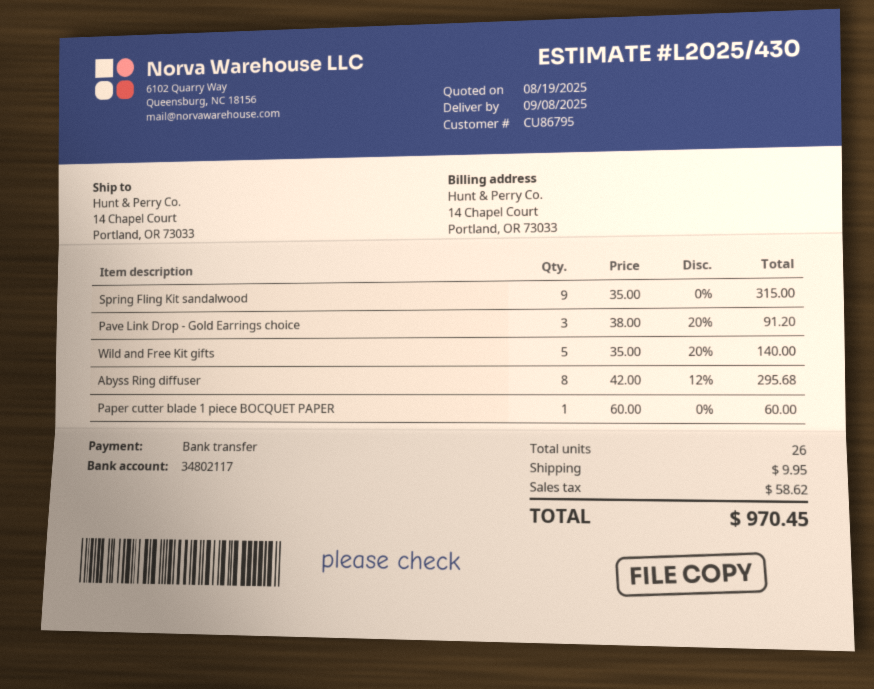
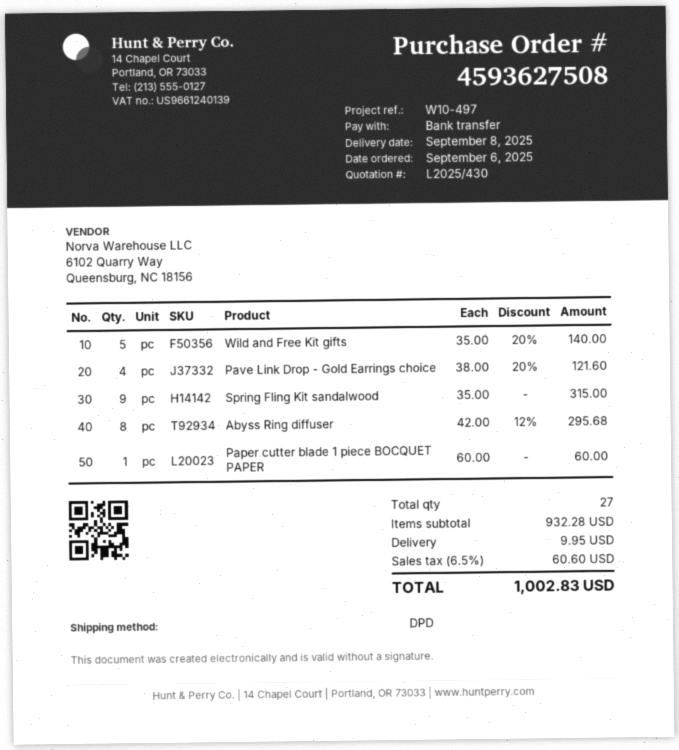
Pave Link Drop - Gold Earrings choice: 3 x 38.00 - 20% = 91.20 -> 4 x 38.00 - 20% = 121.60
total quantity: 26 -> 27
tax: 58.62 -> 60.60
total: 970.45 -> 1002.83

